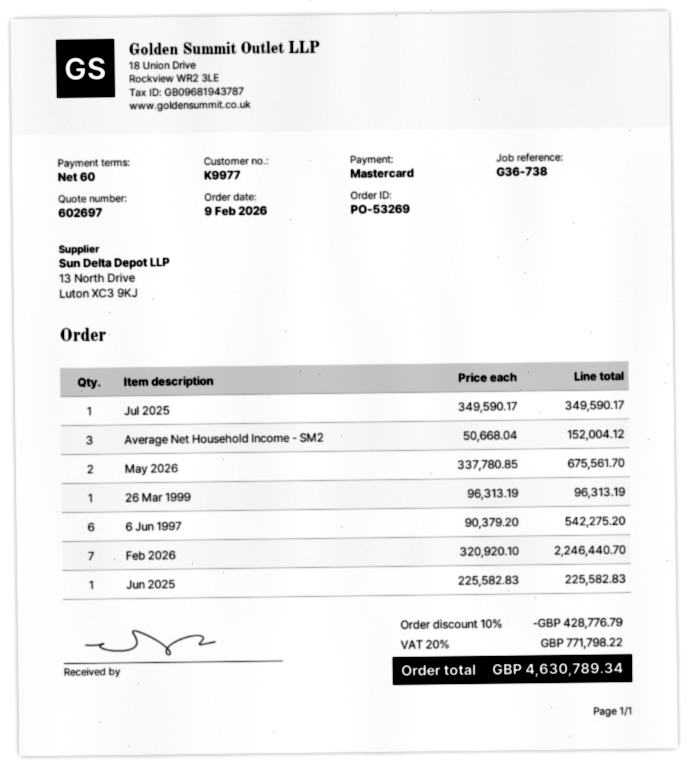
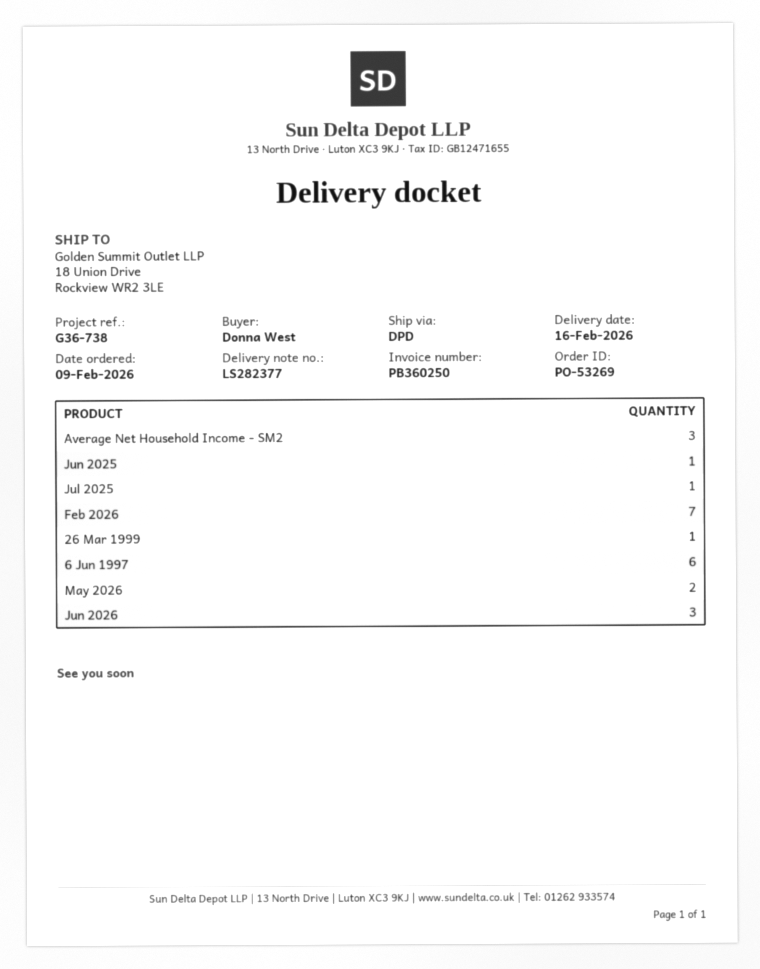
Jun 2026: none -> 3

